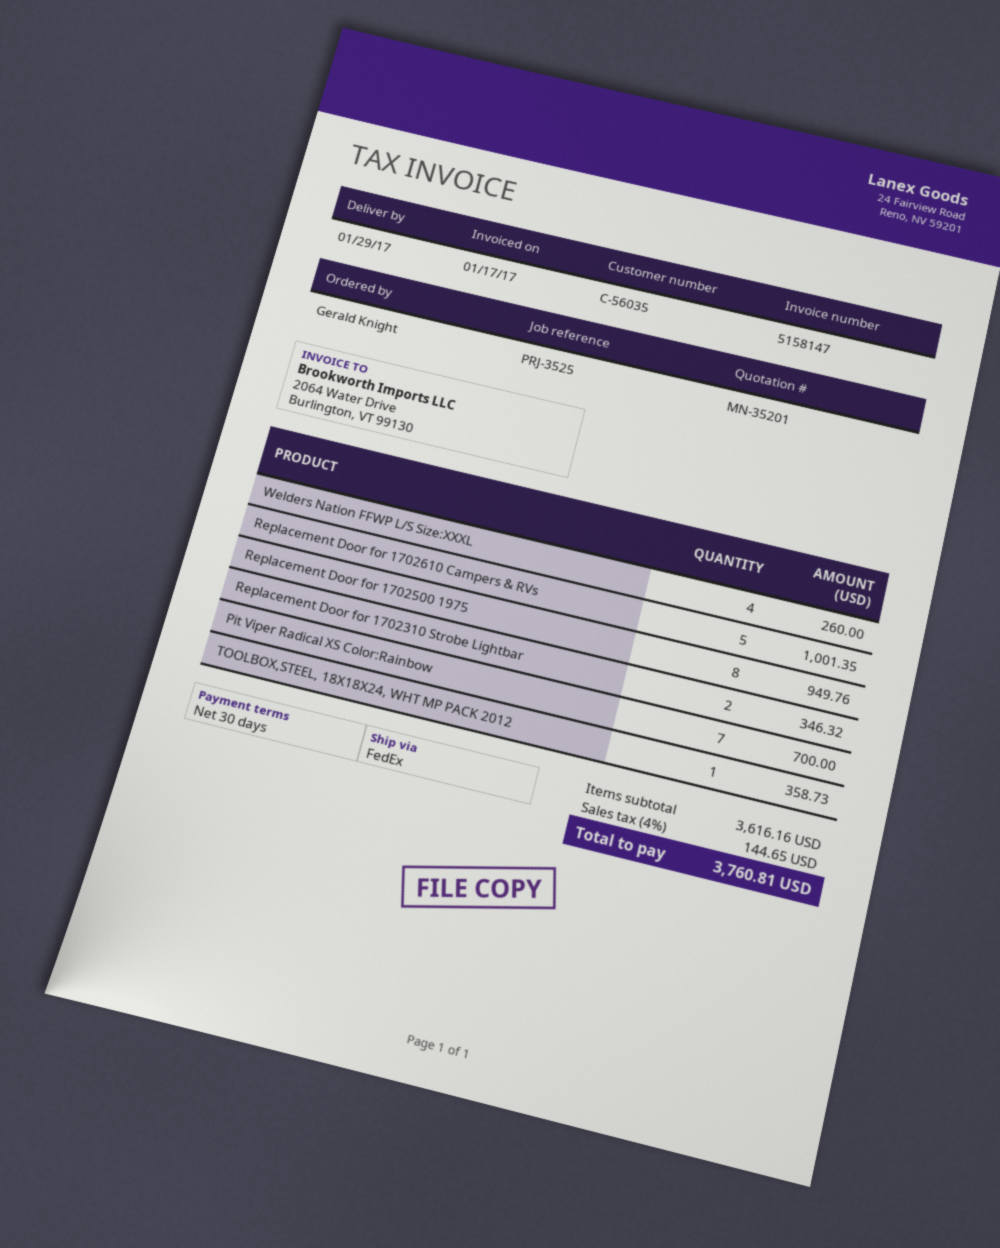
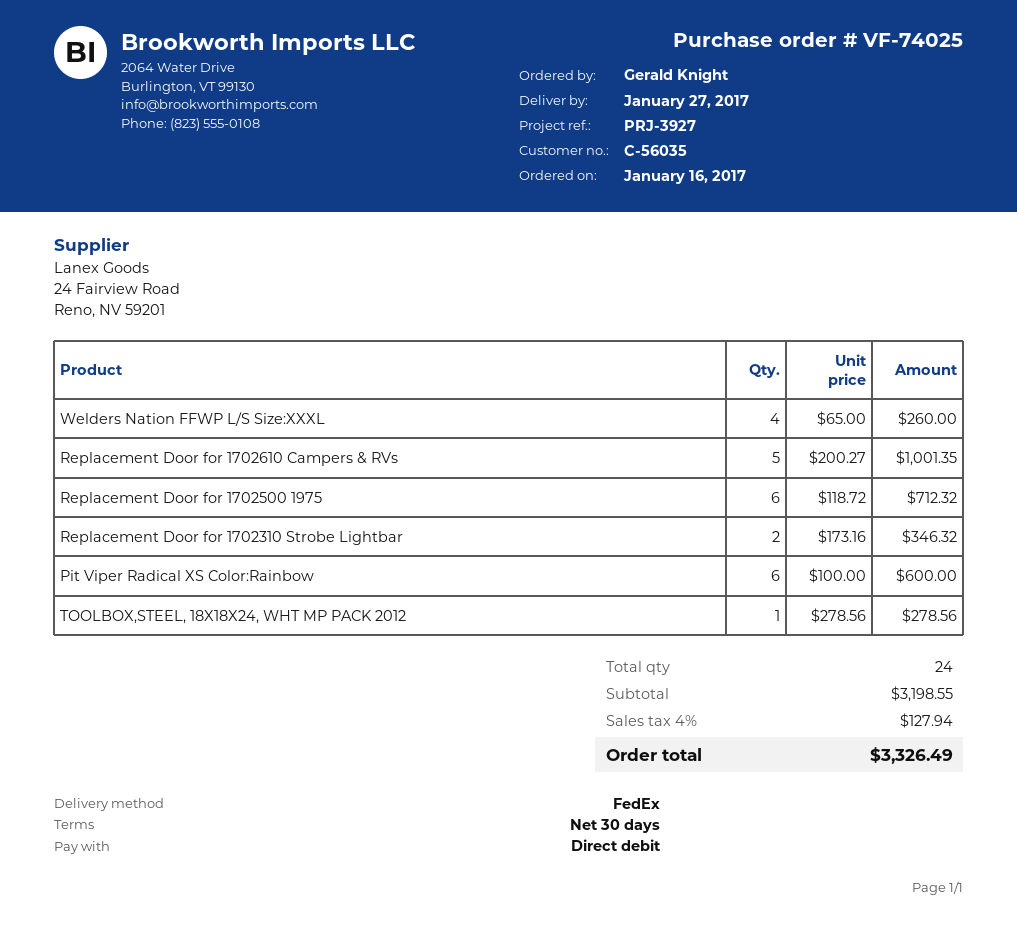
delivery date: 2017-01-29 -> 2017-01-27
reference: PRJ-3525 -> PRJ-3927
Replacement Door for 1702500 1975: 8 for 949.76 -> 6 for 712.32
Pit Viper Radical XS Color:Rainbow: 7 for 700.00 -> 6 for 600.00
TOOLBOX,STEEL, 18X18X24, WHT MP PACK 2012: 1 for 358.73 -> 1 for 278.56
subtotal: 3616.16 -> 3198.55
tax: 4% = 144.65 -> 4% = 127.94
total: 3760.81 -> 3326.49

